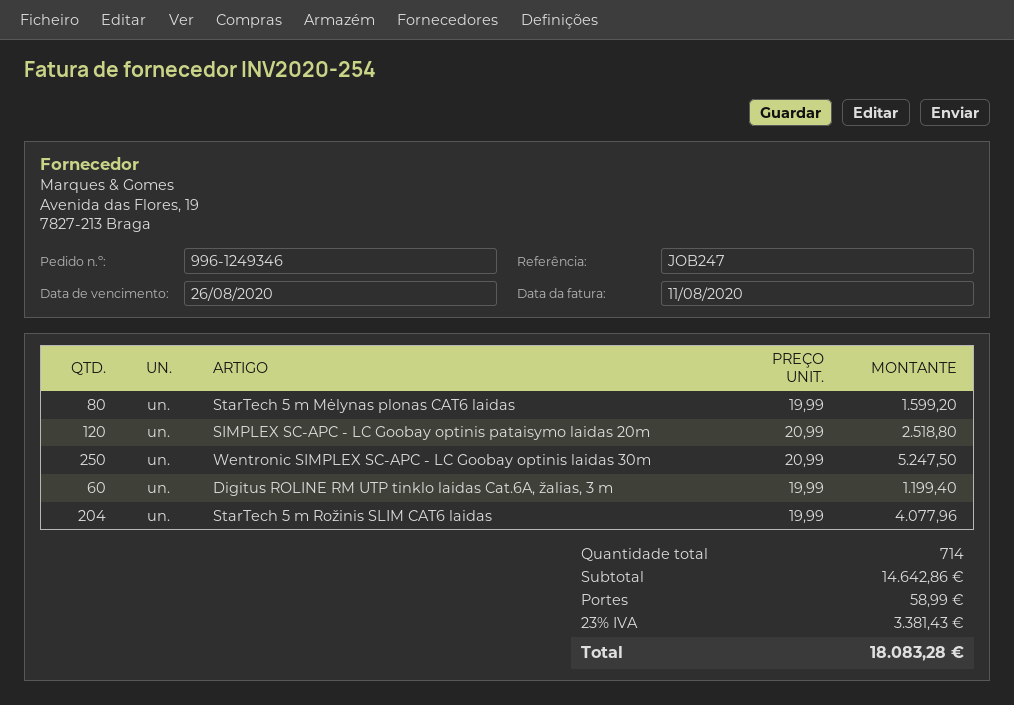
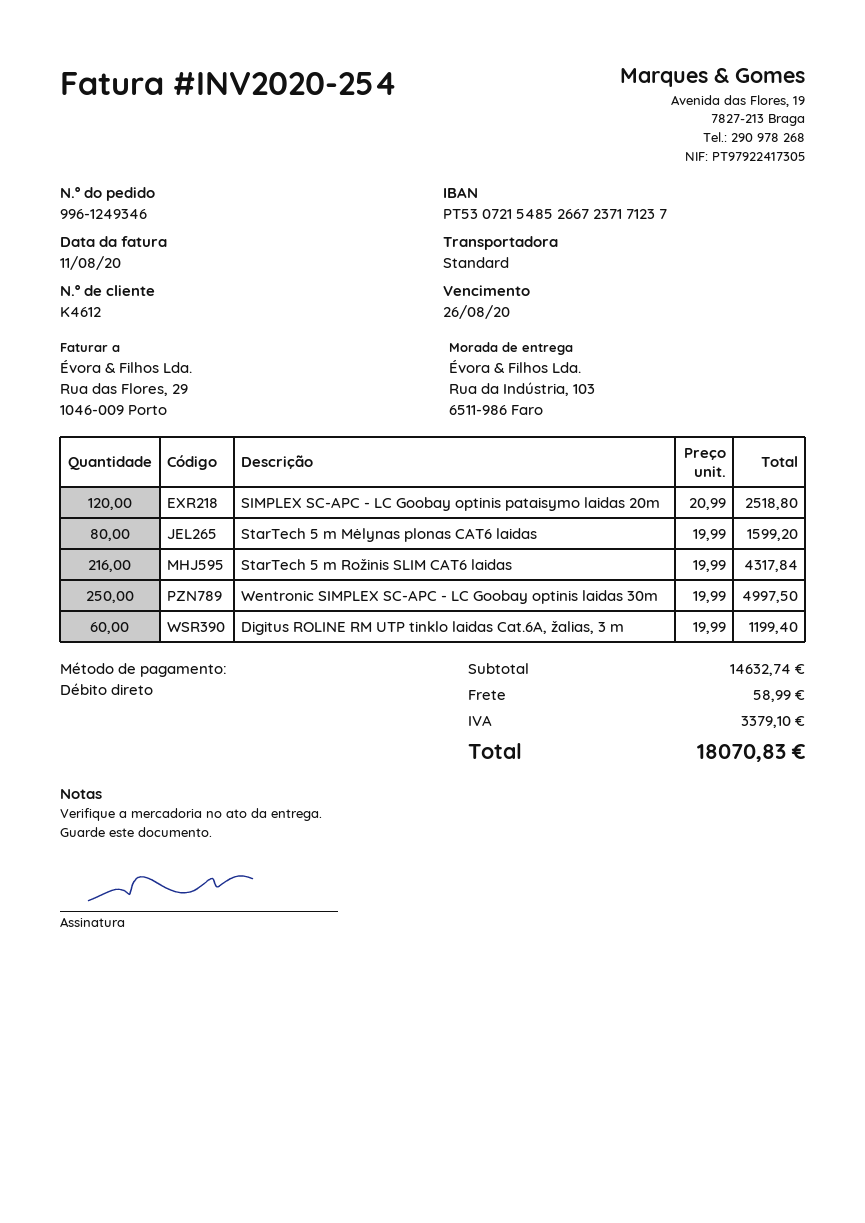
Wentronic SIMPLEX SC-APC - LC Goobay optinis laidas 30m: 250 x 20.99 = 5247.50 -> 250 x 19.99 = 4997.50
StarTech 5 m Rožinis SLIM CAT6 laidas: 204 x 19.99 = 4077.96 -> 216 x 19.99 = 4317.84
subtotal: 14642.86 -> 14632.74
tax: 3381.43 -> 3379.10
total: 18083.28 -> 18070.83

